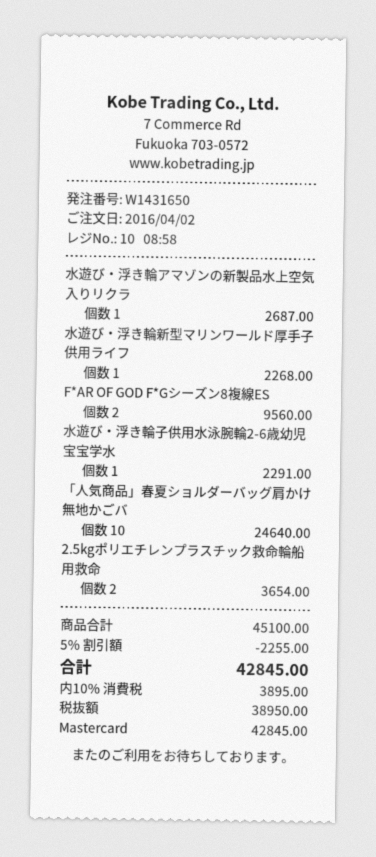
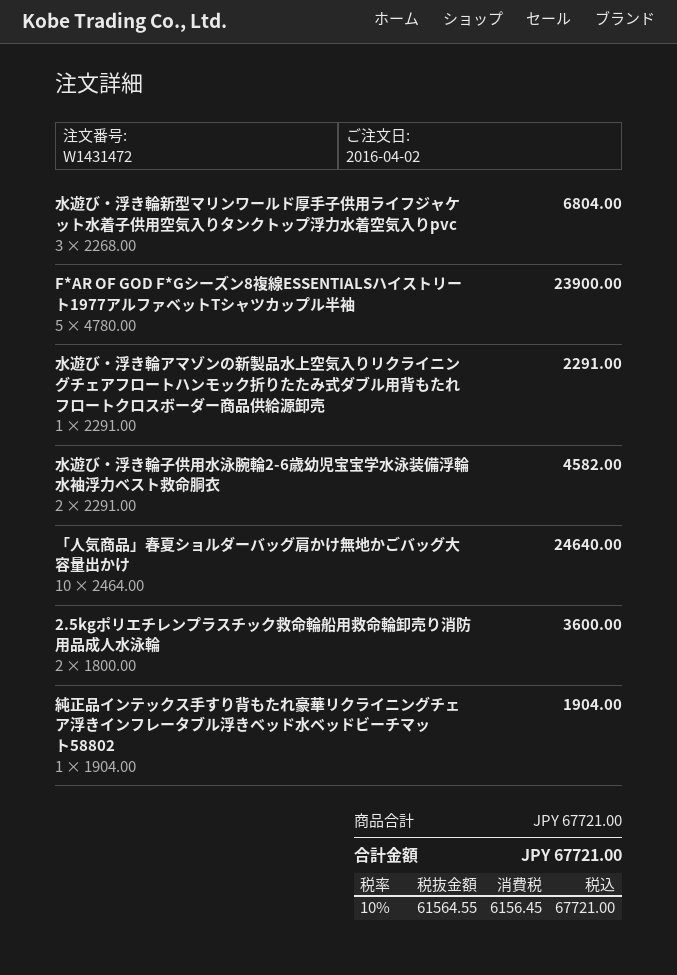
order number: W1431650 -> W1431472
水遊び・浮き輪アマゾンの新製品水上空気入りリクラ: 1 for 2687.00 -> 1 for 2291.00
水遊び・浮き輪新型マリンワールド厚手子供用ライフ: 1 for 2268.00 -> 3 for 6804.00
F*AR OF GOD F*Gシーズン8複線ES: 2 for 9560.00 -> 5 for 23900.00
水遊び・浮き輪子供用水泳腕輪2-6歳幼児宝宝学水: 1 for 2291.00 -> 2 for 4582.00
2.5kgポリエチレンプラスチック救命輪船用救命: 2 for 3654.00 -> 2 for 3600.00
純正品インテックス手すり背もたれ豪華リクライニングチェア浮きインフレータブル浮きベッド水ベッドビーチマット58802: none -> 1 for 1904.00
subtotal: 45100.00 -> 67721.00
discount: 5% = 2255.00 -> none
net: 38950.00 -> 61564.55
tax: 10% = 3895.00 -> 10% = 6156.45
total: 42845.00 -> 67721.00

